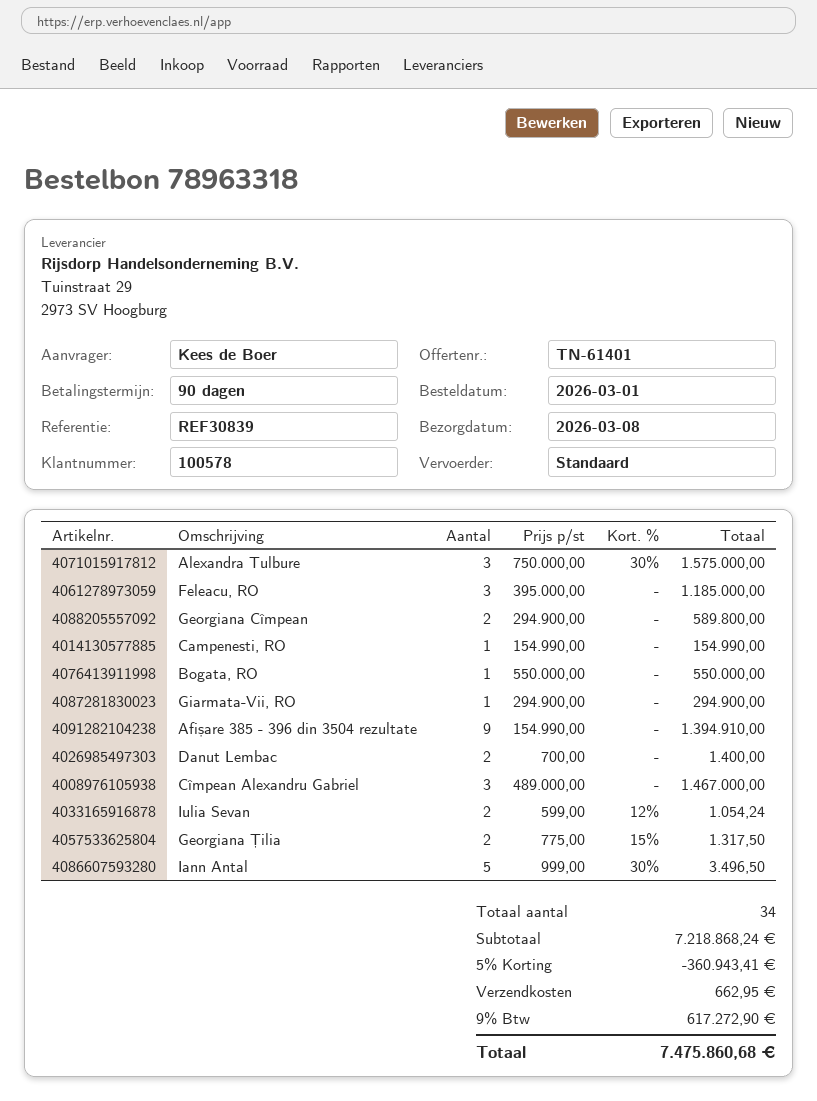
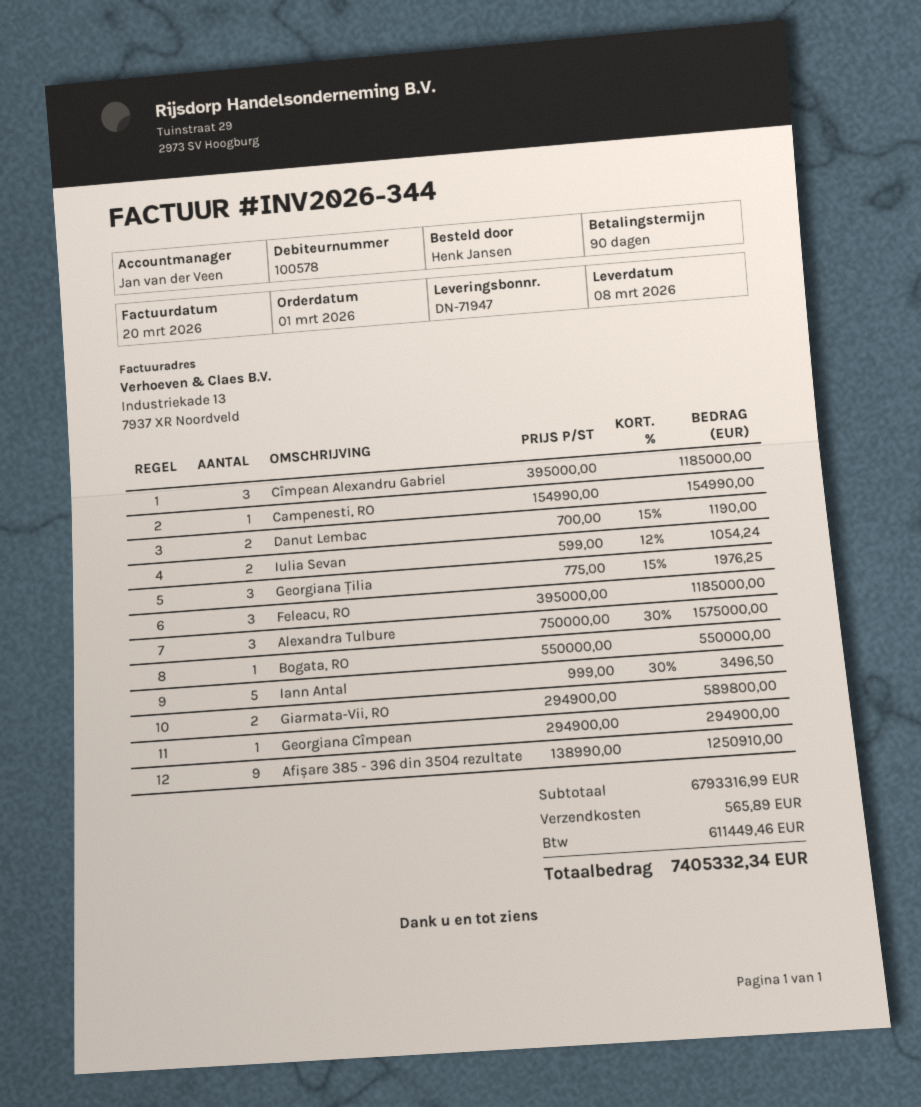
ordered by: Kees de Boer -> Henk Jansen
Georgiana Cîmpean: 2 x 294900.00 = 589800.00 -> 1 x 294900.00 = 294900.00
Giarmata-Vii, RO: 1 x 294900.00 = 294900.00 -> 2 x 294900.00 = 589800.00
Afișare 385 - 396 din 3504 rezultate: 9 x 154990.00 = 1394910.00 -> 9 x 138990.00 = 1250910.00
Danut Lembac: 2 x 700.00 = 1400.00 -> 2 x 700.00 - 15% = 1190.00
Cîmpean Alexandru Gabriel: 3 x 489000.00 = 1467000.00 -> 3 x 395000.00 = 1185000.00
Georgiana Țilia: 2 x 775.00 - 15% = 1317.50 -> 3 x 775.00 - 15% = 1976.25
subtotal: 7218868.24 -> 6793316.99
discount: 5% = 360943.41 -> none
shipping: 662.95 -> 565.89
tax: 617272.90 -> 611449.46
total: 7475860.68 -> 7405332.34

